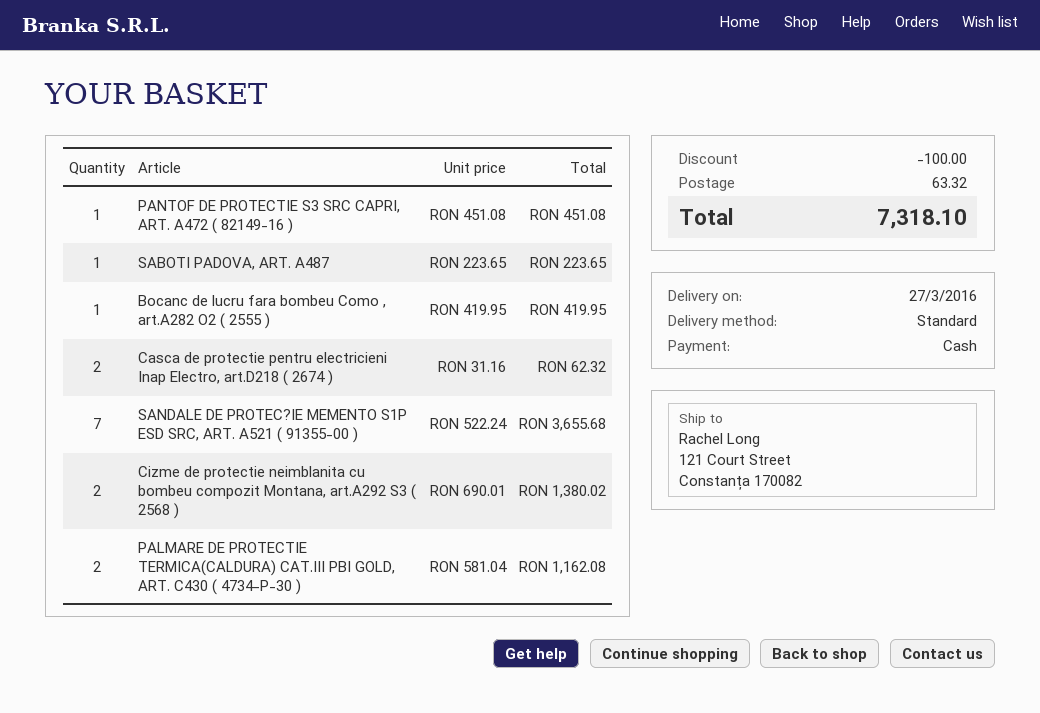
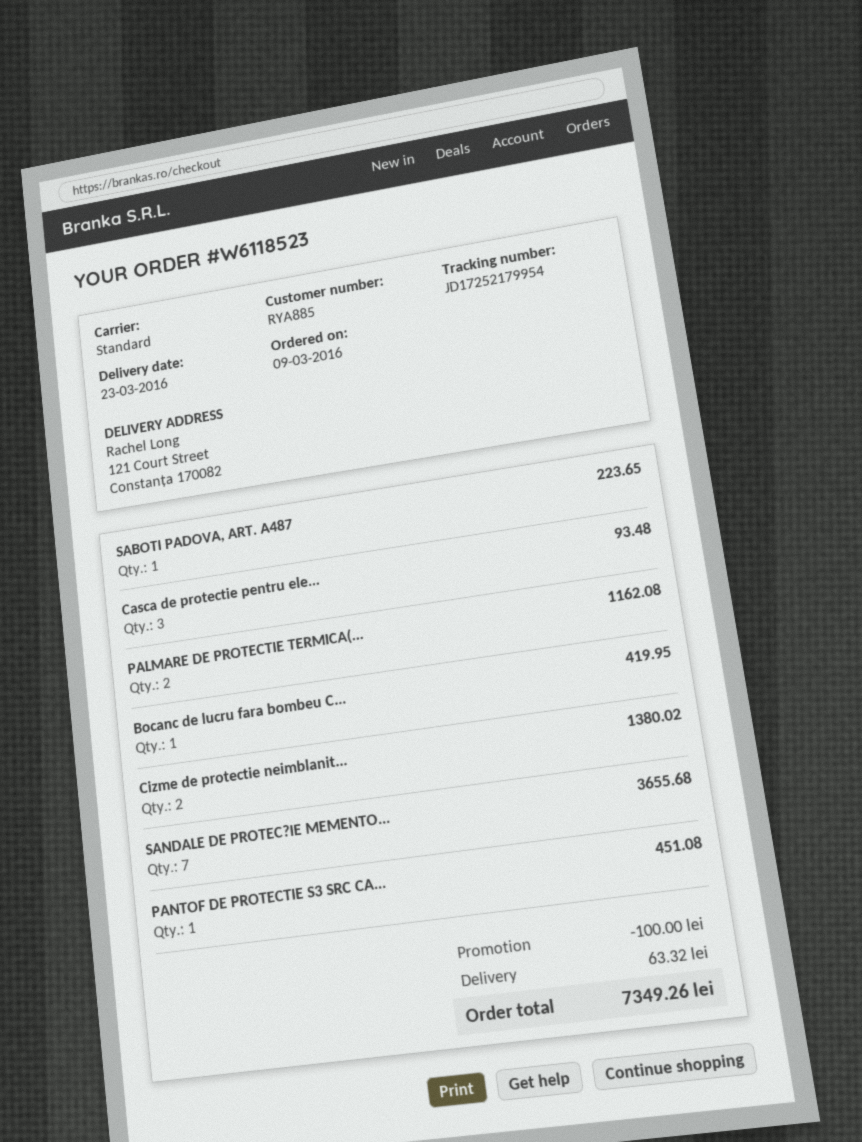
delivery date: 2016-03-27 -> 2016-03-23
Casca de protectie pentru electricieni Inap Electro, art.D218 ( 2674 ): 2 for 62.32 -> 3 for 93.48
total: 7318.10 -> 7349.26

